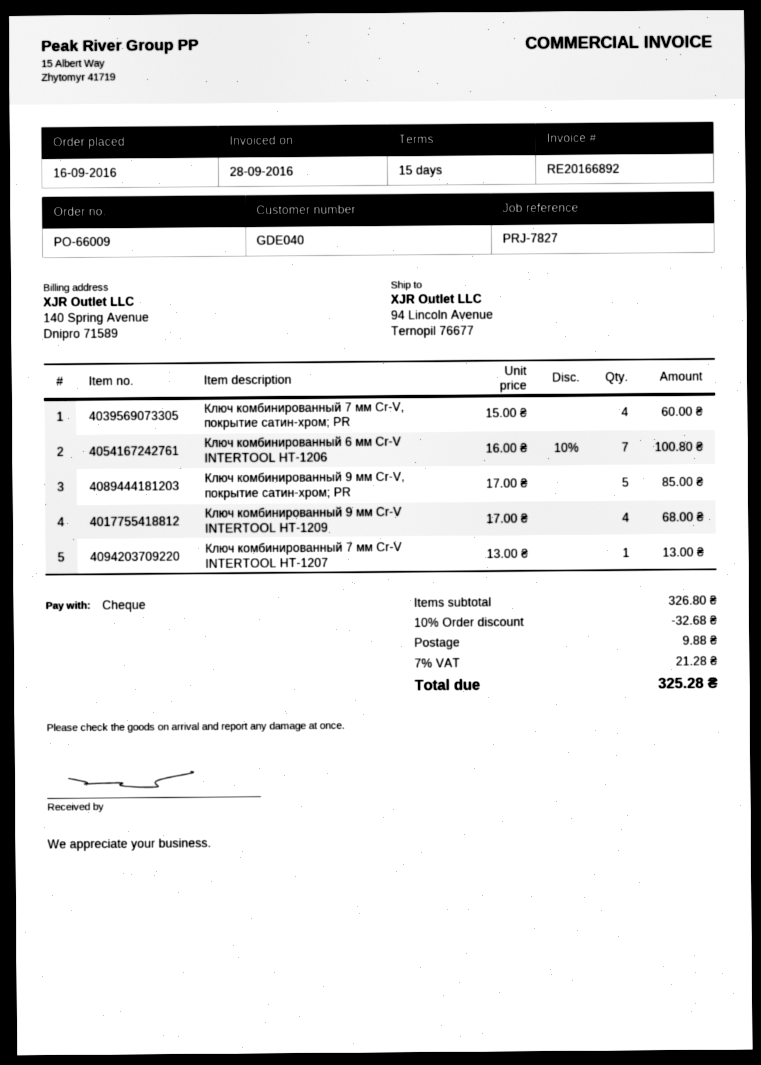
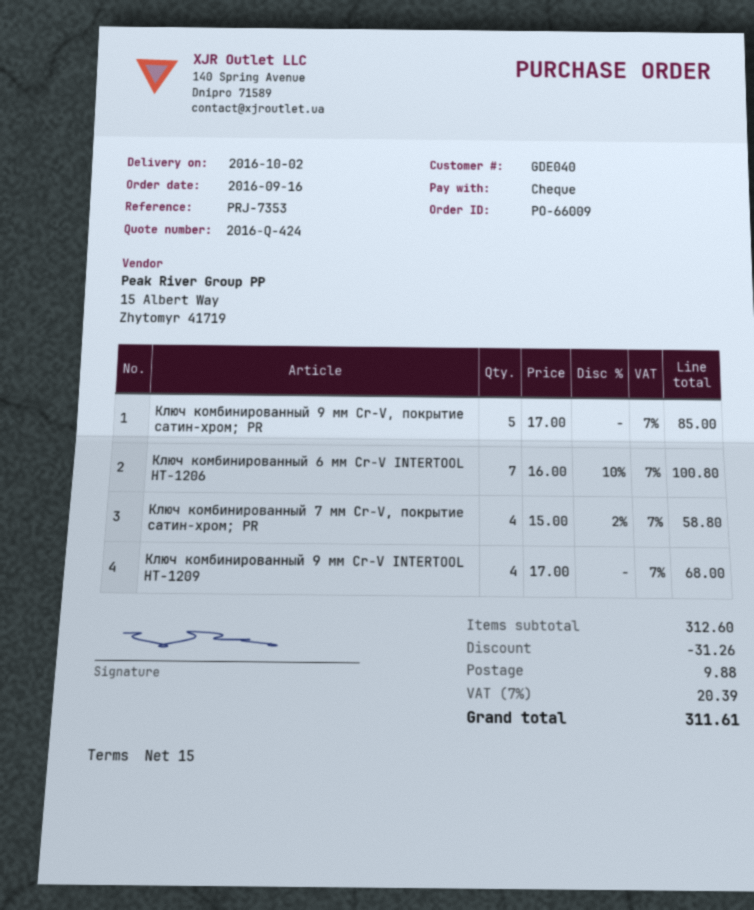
reference: PRJ-7827 -> PRJ-7353
Ключ комбинированный 7 мм Cr-V, покрытие сатин-хром; PR: 4 x 15.00 = 60.00 -> 4 x 15.00 - 2% = 58.80
Ключ комбинированный 7 мм Cr-V INTERTOOL HT-1207: 1 x 13.00 = 13.00 -> none
subtotal: 326.80 -> 312.60
discount: 32.68 -> 31.26
tax: 7% = 21.28 -> 7% = 20.39
total: 325.28 -> 311.61

